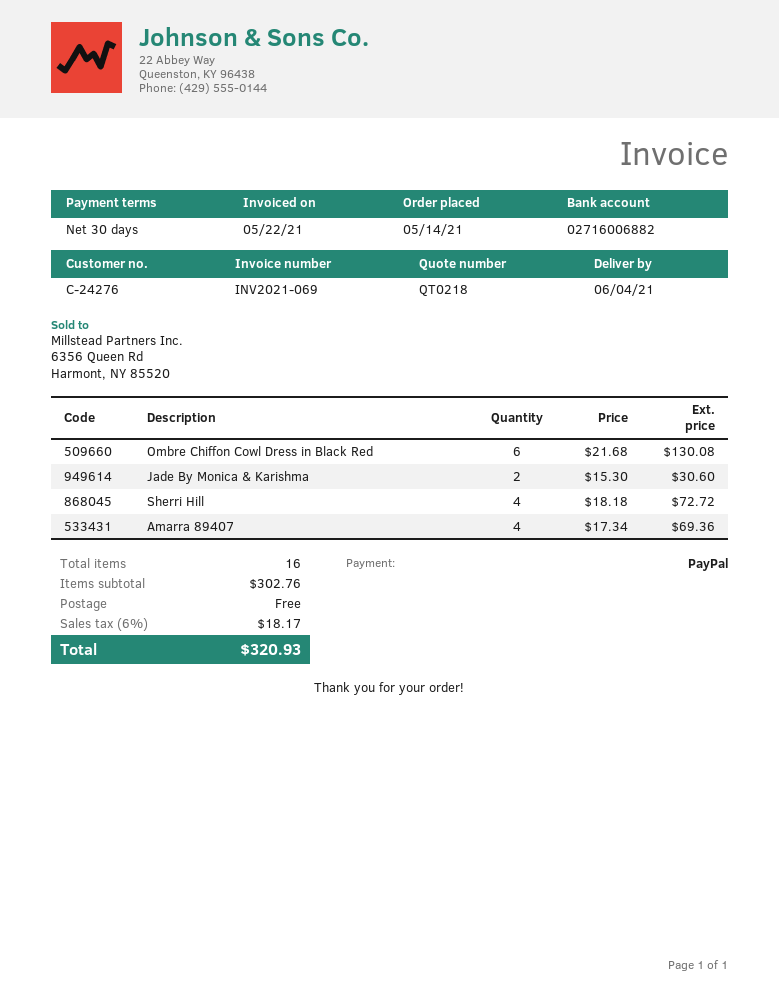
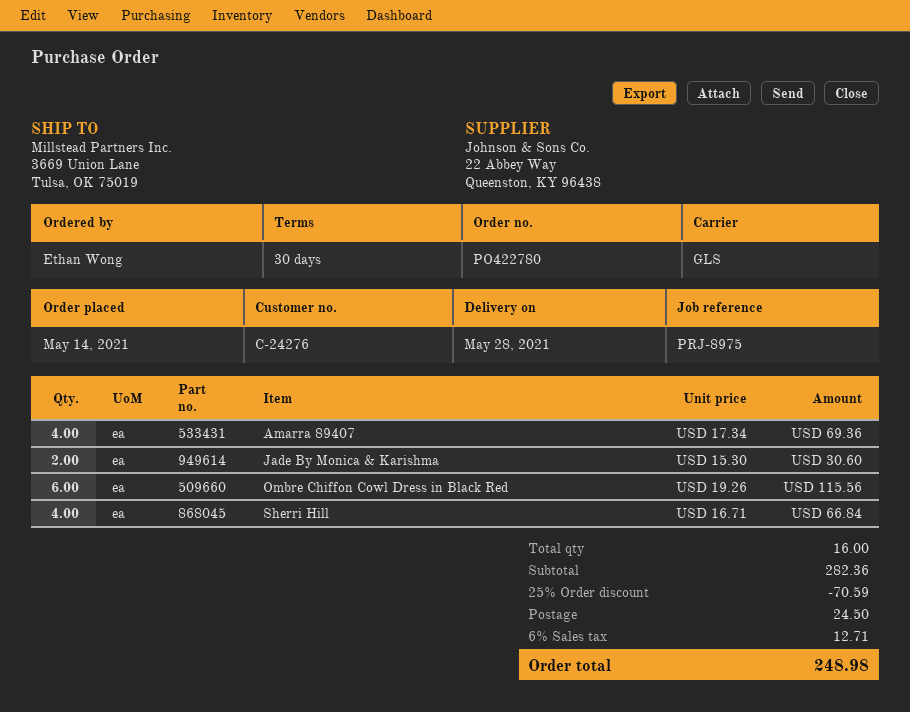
delivery date: 2021-06-04 -> 2021-05-28
Ombre Chiffon Cowl Dress in Black Red: 6 x 21.68 = 130.08 -> 6 x 19.26 = 115.56
Sherri Hill: 4 x 18.18 = 72.72 -> 4 x 16.71 = 66.84
subtotal: 302.76 -> 282.36
discount: none -> 25% = 70.59
shipping: 0.00 -> 24.50
tax: 6% = 18.17 -> 6% = 12.71
total: 320.93 -> 248.98

